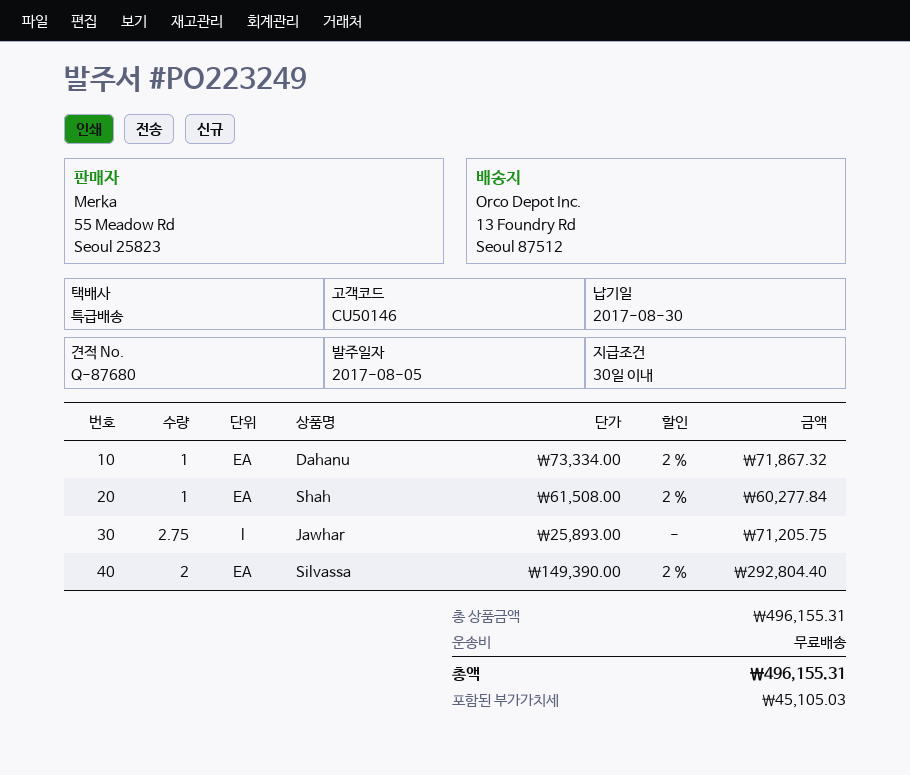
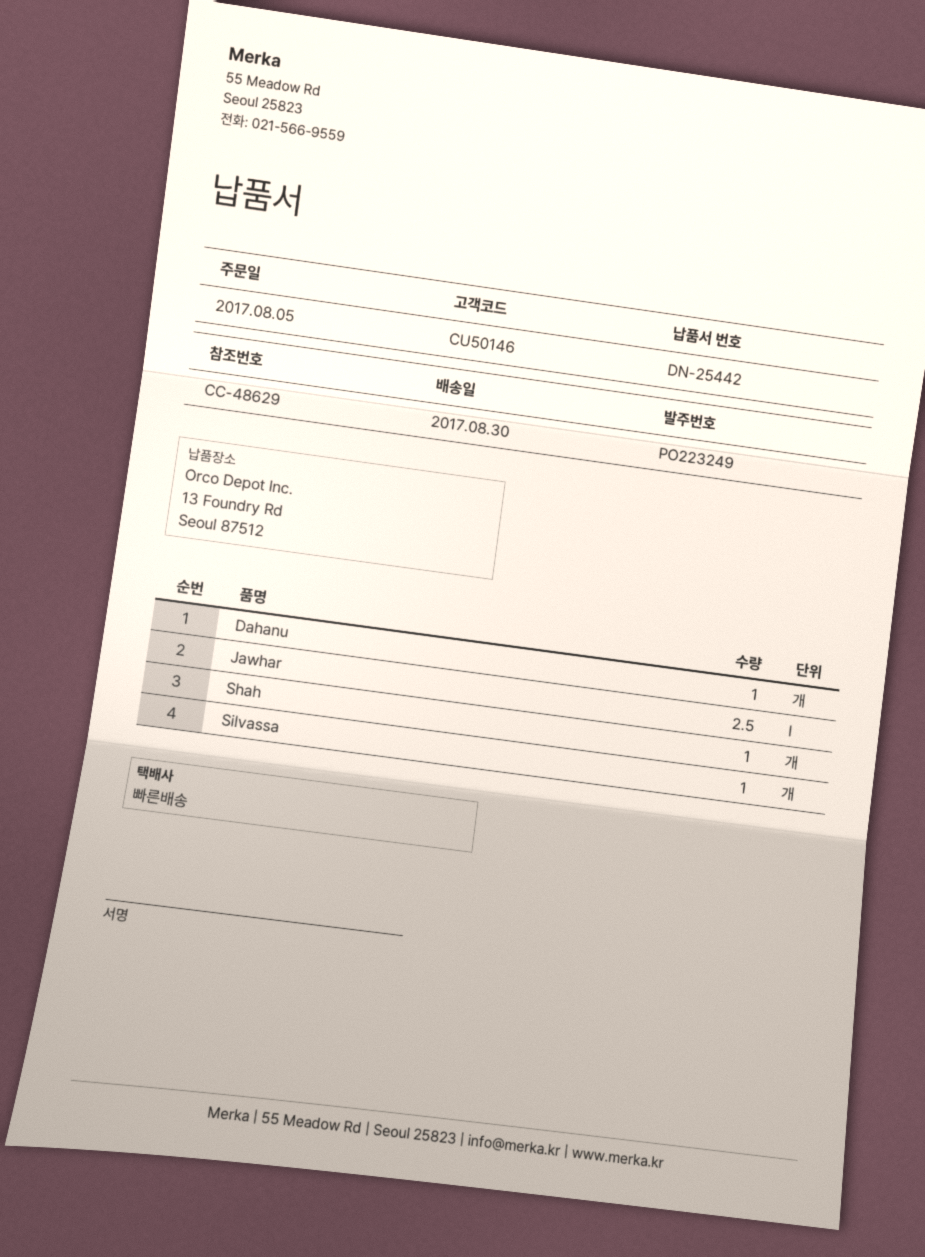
Jawhar: 2.75 -> 2.5
Silvassa: 2 -> 1

